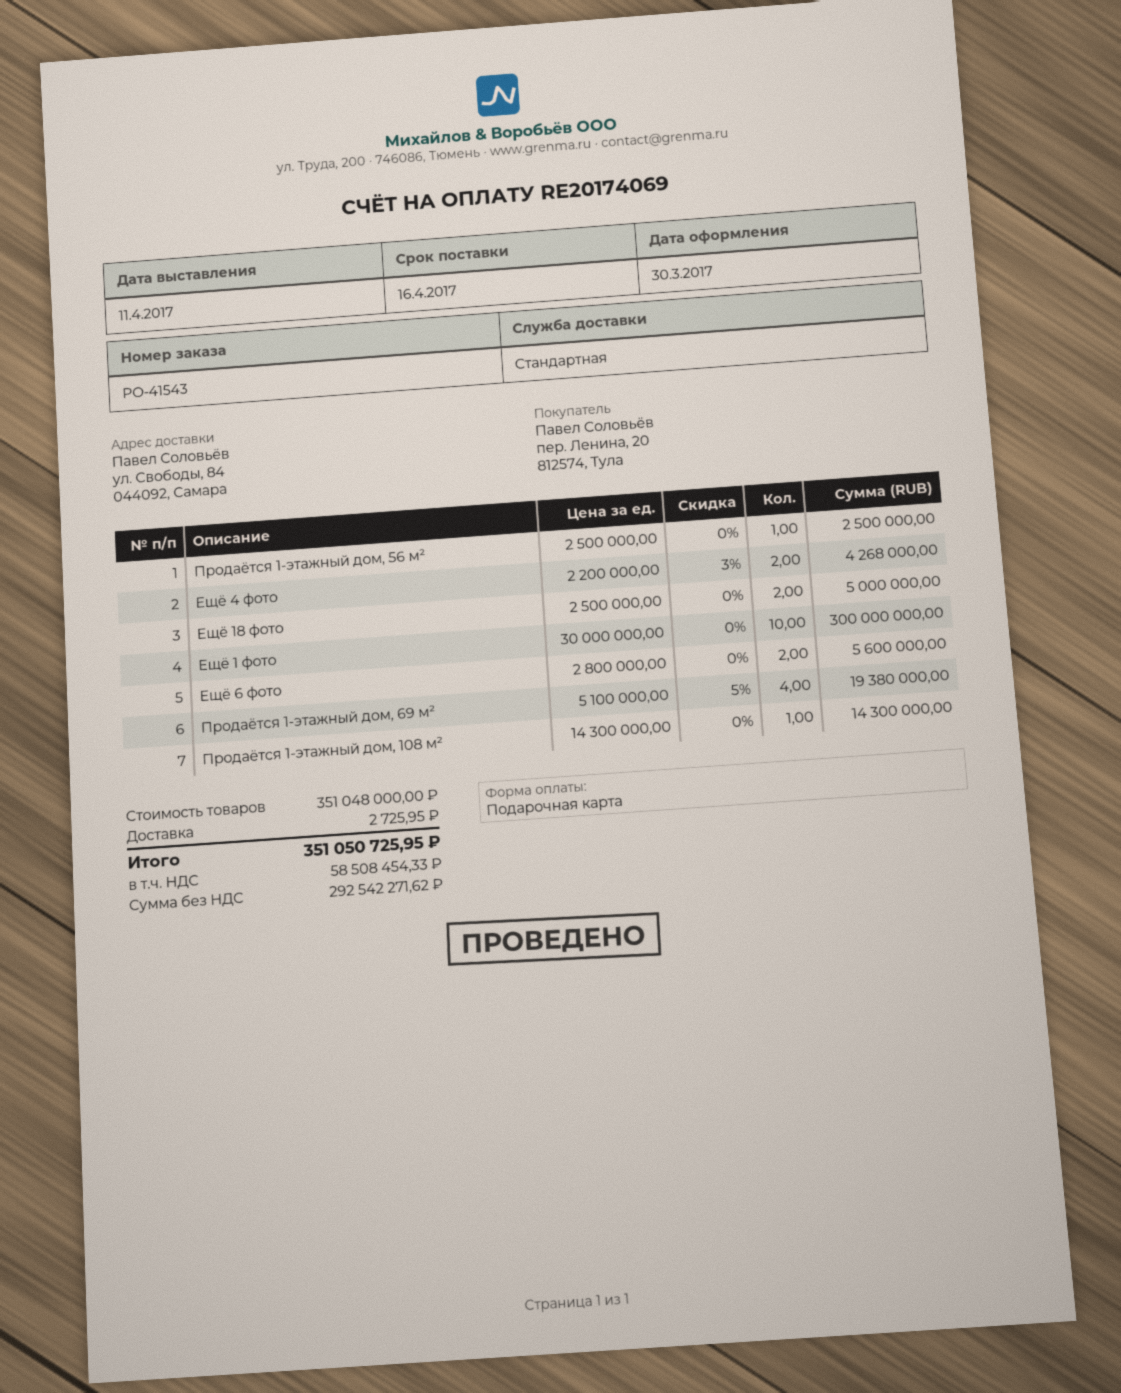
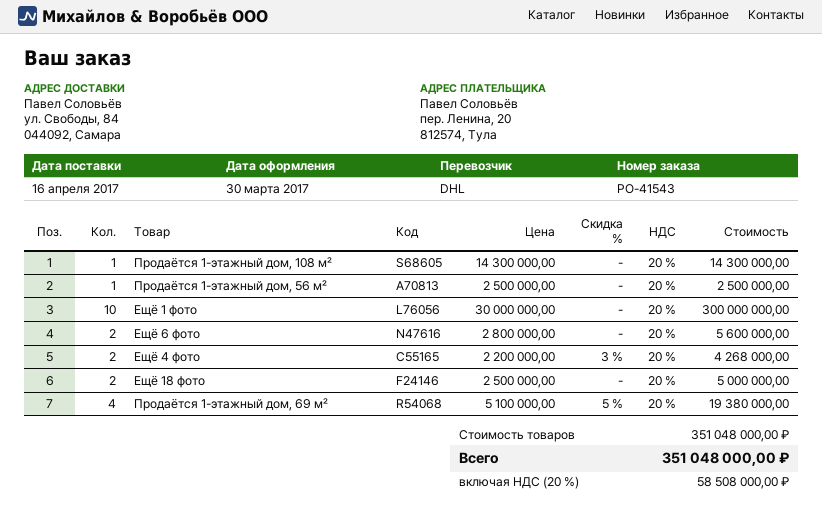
shipping method: standard -> DHL
shipping: 2725.95 -> none
tax: 58508454.33 -> 58508000.00
total: 351050725.95 -> 351048000.00

